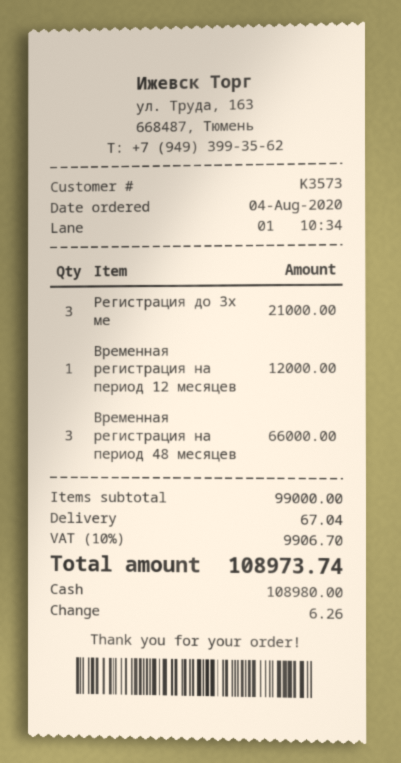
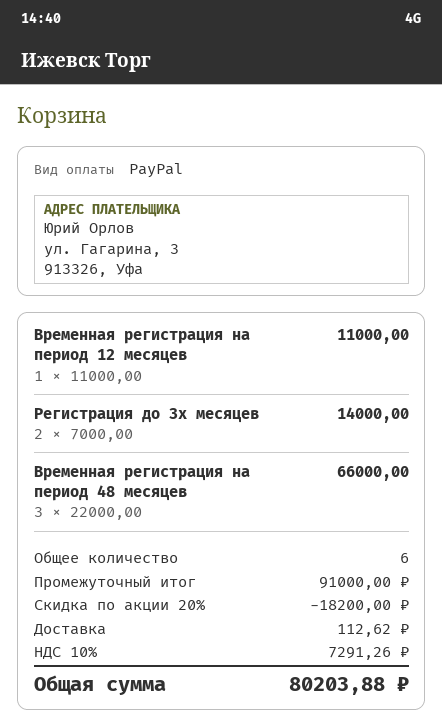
payment method: cash -> PayPal
Регистрация до 3х ме: 3 for 21000.00 -> 2 for 14000.00
Временная регистрация на период 12 месяцев: 1 for 12000.00 -> 1 for 11000.00
subtotal: 99000.00 -> 91000.00
discount: none -> 20% = 18200.00
shipping: 67.04 -> 112.62
tax: 10% = 9906.70 -> 10% = 7291.26
total: 108973.74 -> 80203.88

